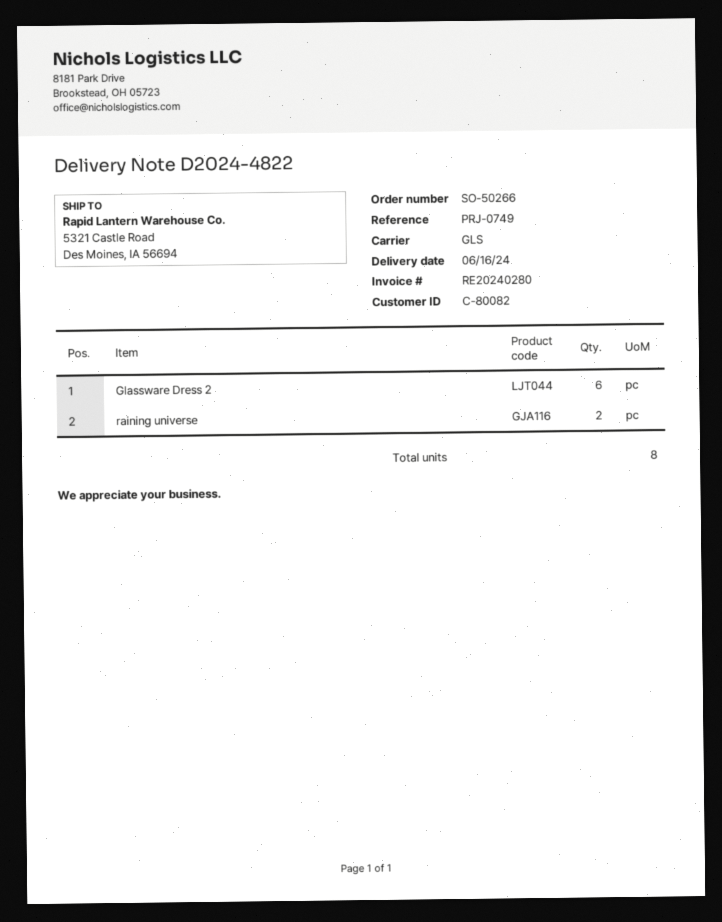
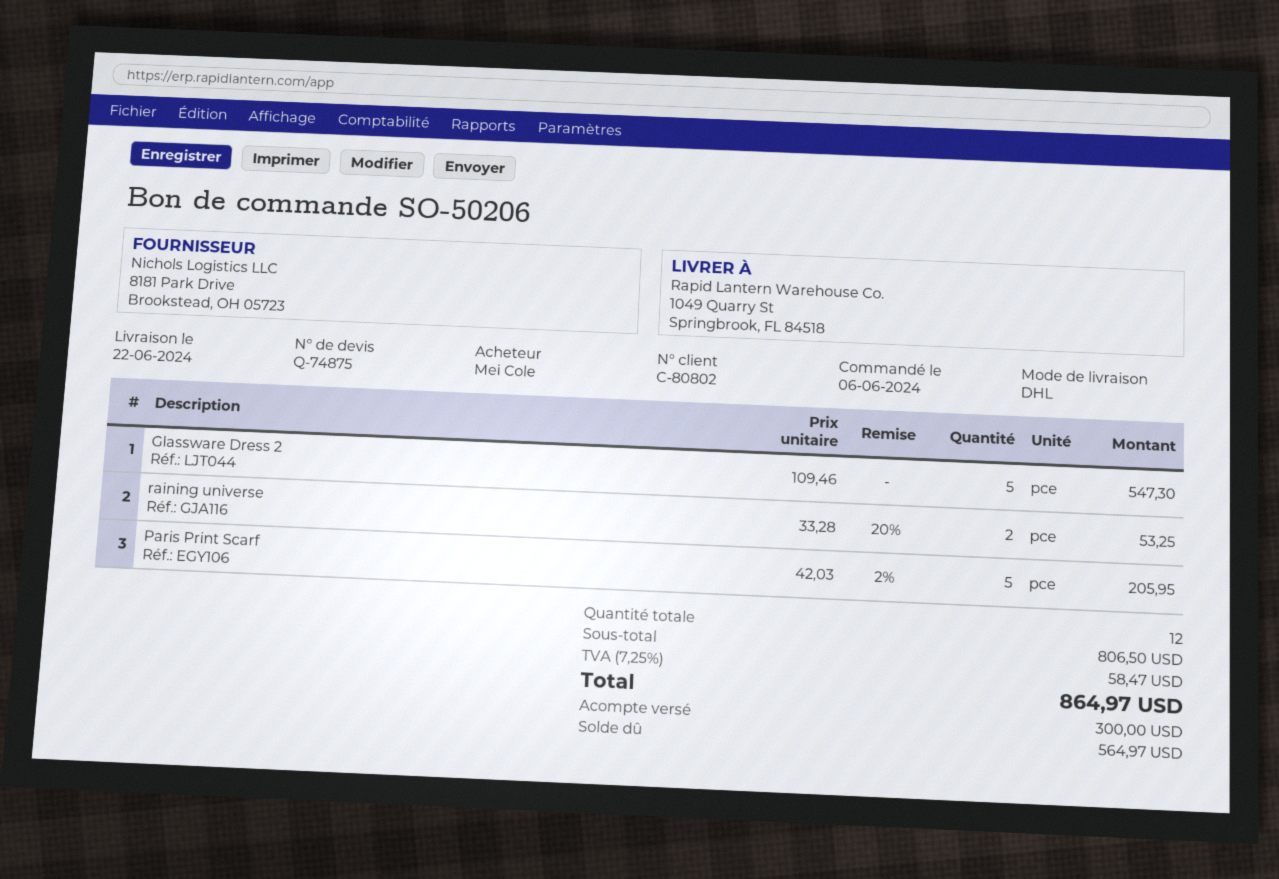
order number: SO-50266 -> SO-50206
delivery date: 2024-06-16 -> 2024-06-22
customer number: C-80082 -> C-80802
shipping method: GLS -> DHL
ship to: 5321 Castle Road, Des Moines, IA 56694 -> 1049 Quarry St, Springbrook, FL 84518
Glassware Dress 2: 6 -> 5
Paris Print Scarf: none -> 5
total quantity: 8 -> 12

